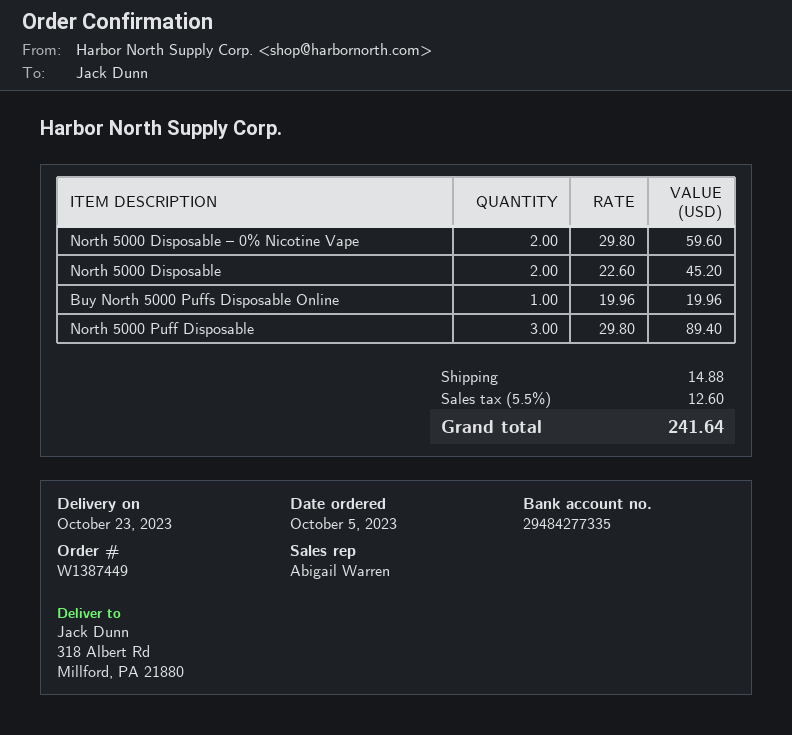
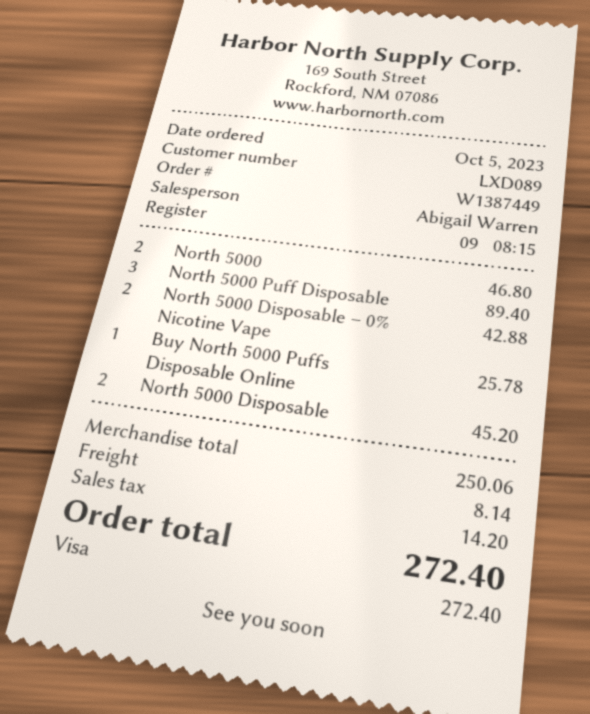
North 5000 Disposable – 0% Nicotine Vape: 2 for 59.60 -> 2 for 42.88
Buy North 5000 Puffs Disposable Online: 1 for 19.96 -> 1 for 25.78
North 5000: none -> 2 for 46.80
shipping: 14.88 -> 8.14
tax: 12.60 -> 14.20
total: 241.64 -> 272.40

